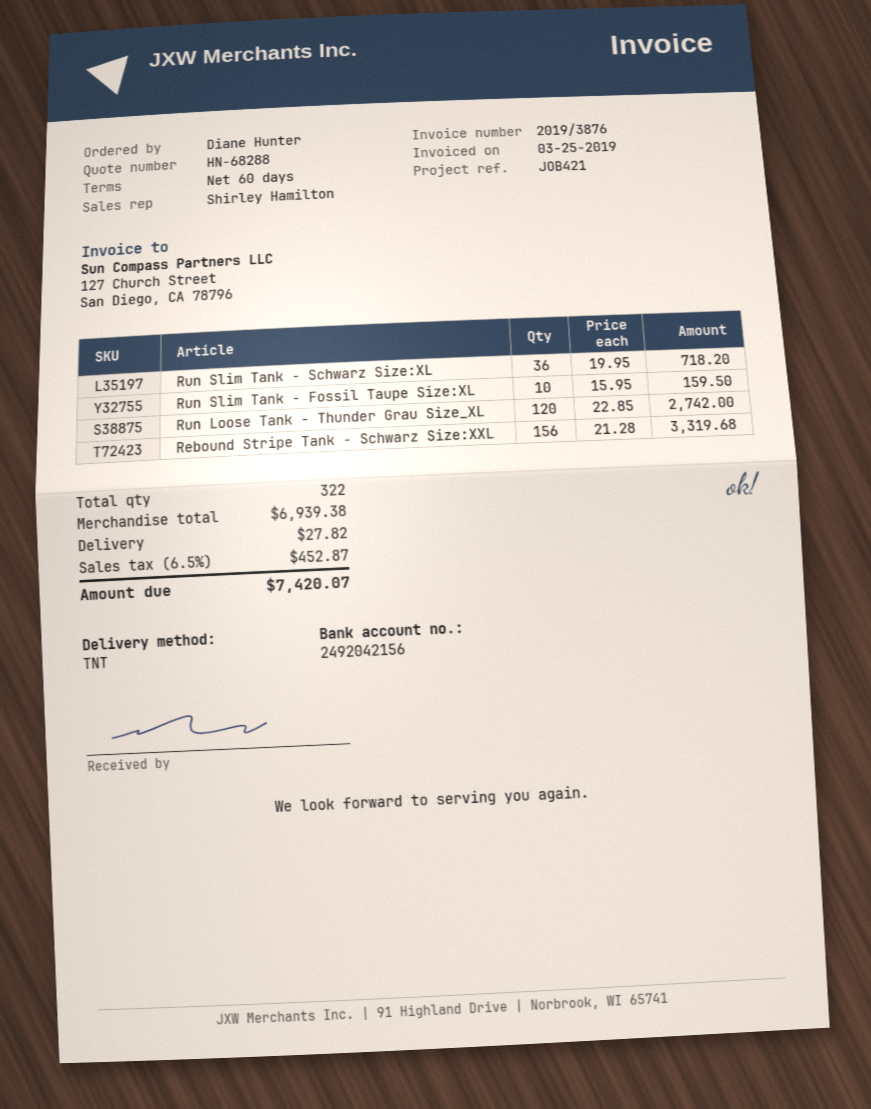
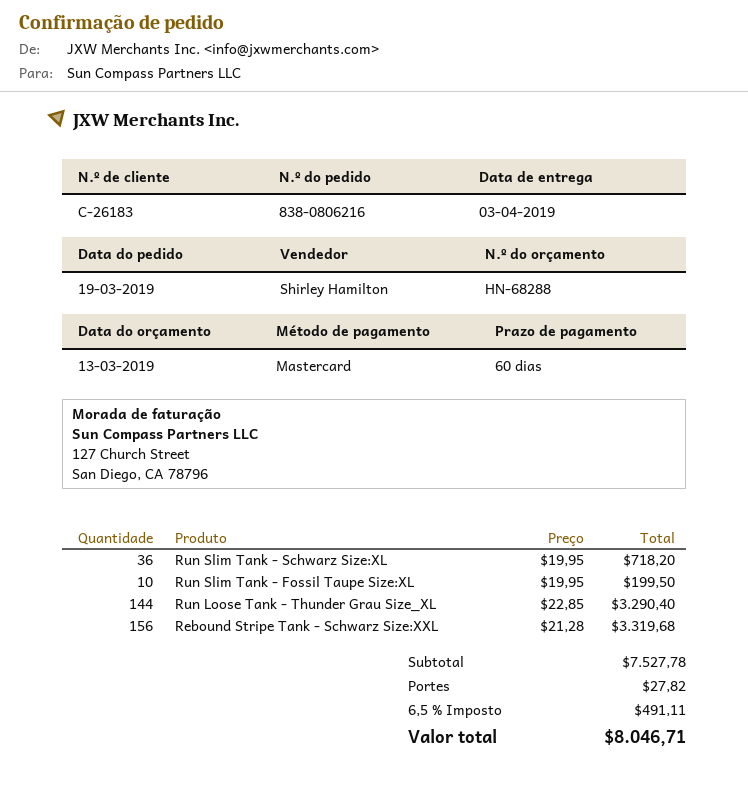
Run Slim Tank - Fossil Taupe Size:XL: 10 x 15.95 = 159.50 -> 10 x 19.95 = 199.50
Run Loose Tank - Thunder Grau Size_XL: 120 x 22.85 = 2742.00 -> 144 x 22.85 = 3290.40
subtotal: 6939.38 -> 7527.78
tax: 6.5% = 452.87 -> 6.5% = 491.11
total: 7420.07 -> 8046.71

